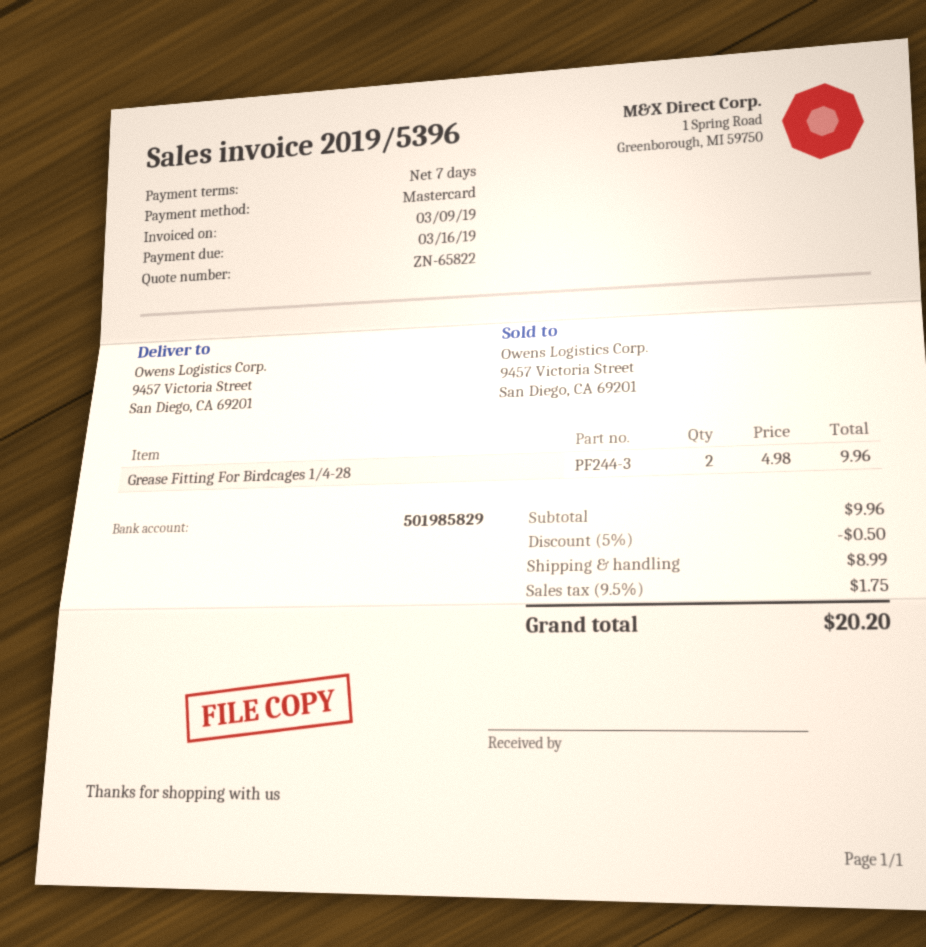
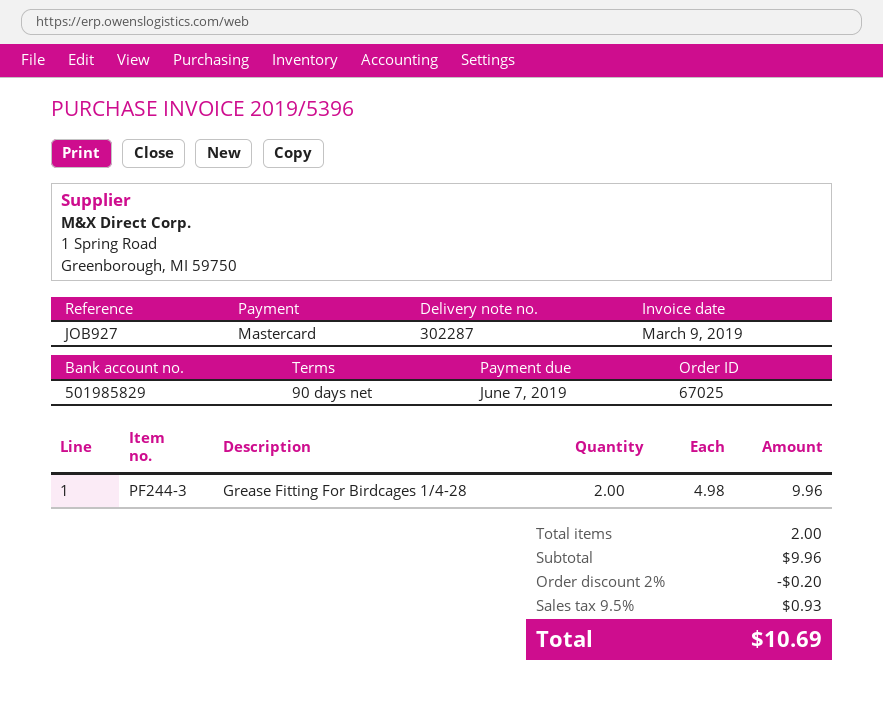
payment terms: 7 days -> 90 days
due date: 2019-03-16 -> 2019-06-07
discount: 5% = 0.50 -> 2% = 0.20
shipping: 8.99 -> none
tax: 9.5% = 1.75 -> 9.5% = 0.93
total: 20.20 -> 10.69

